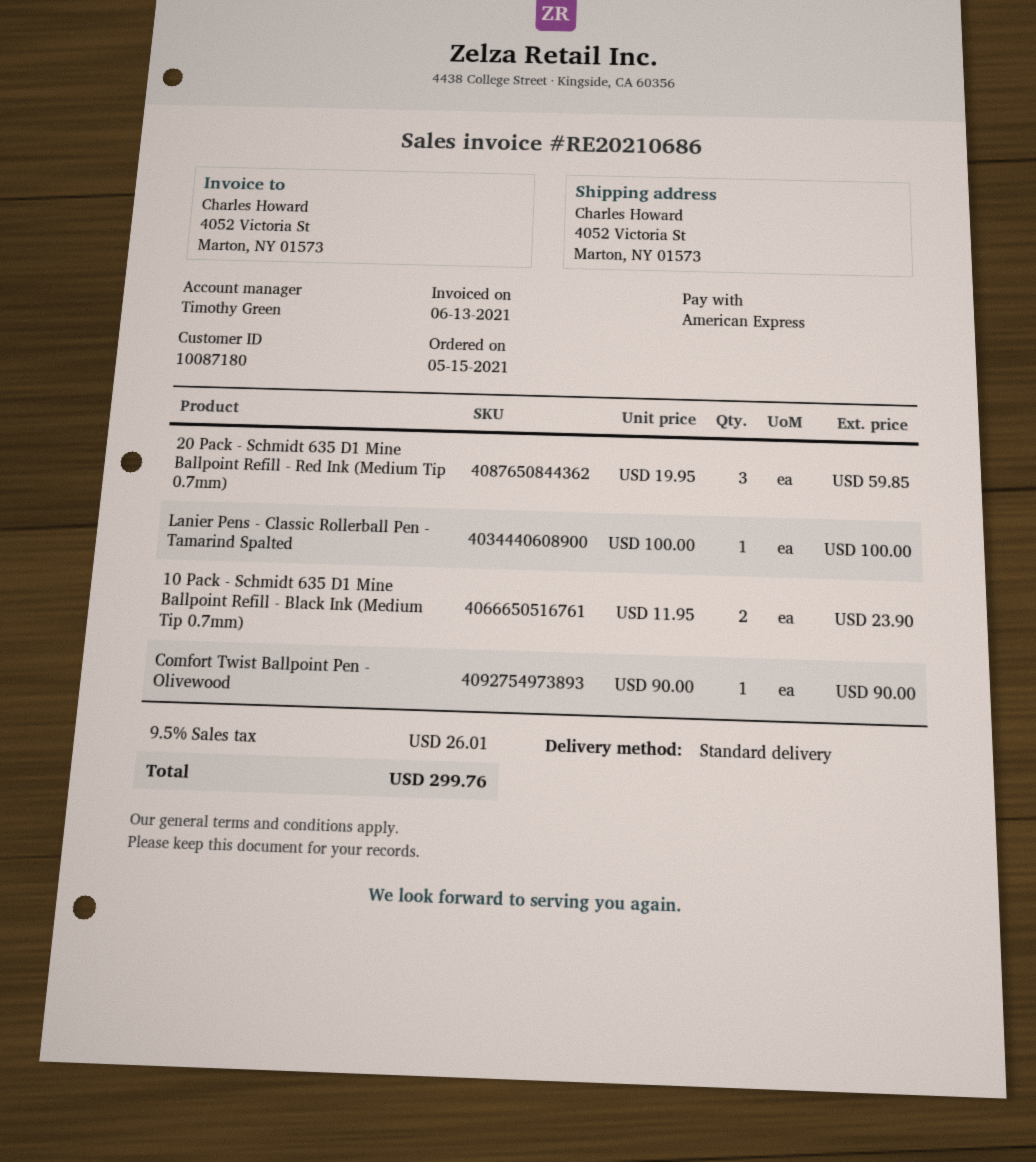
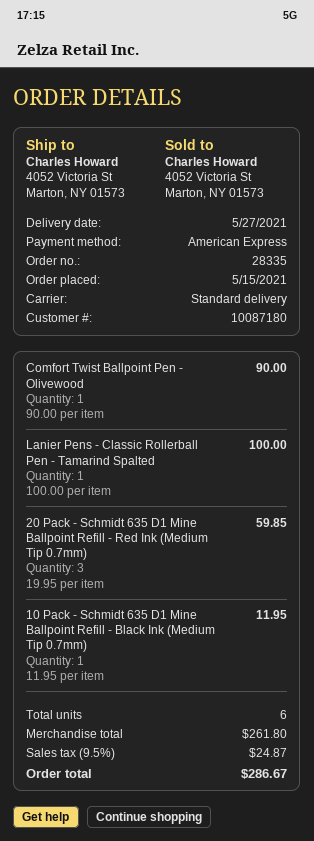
10 Pack - Schmidt 635 D1 Mine Ballpoint Refill - Black Ink (Medium Tip 0.7mm): 2 x 11.95 = 23.90 -> 1 x 11.95 = 11.95
tax: 9.5% = 26.01 -> 9.5% = 24.87
total: 299.76 -> 286.67

